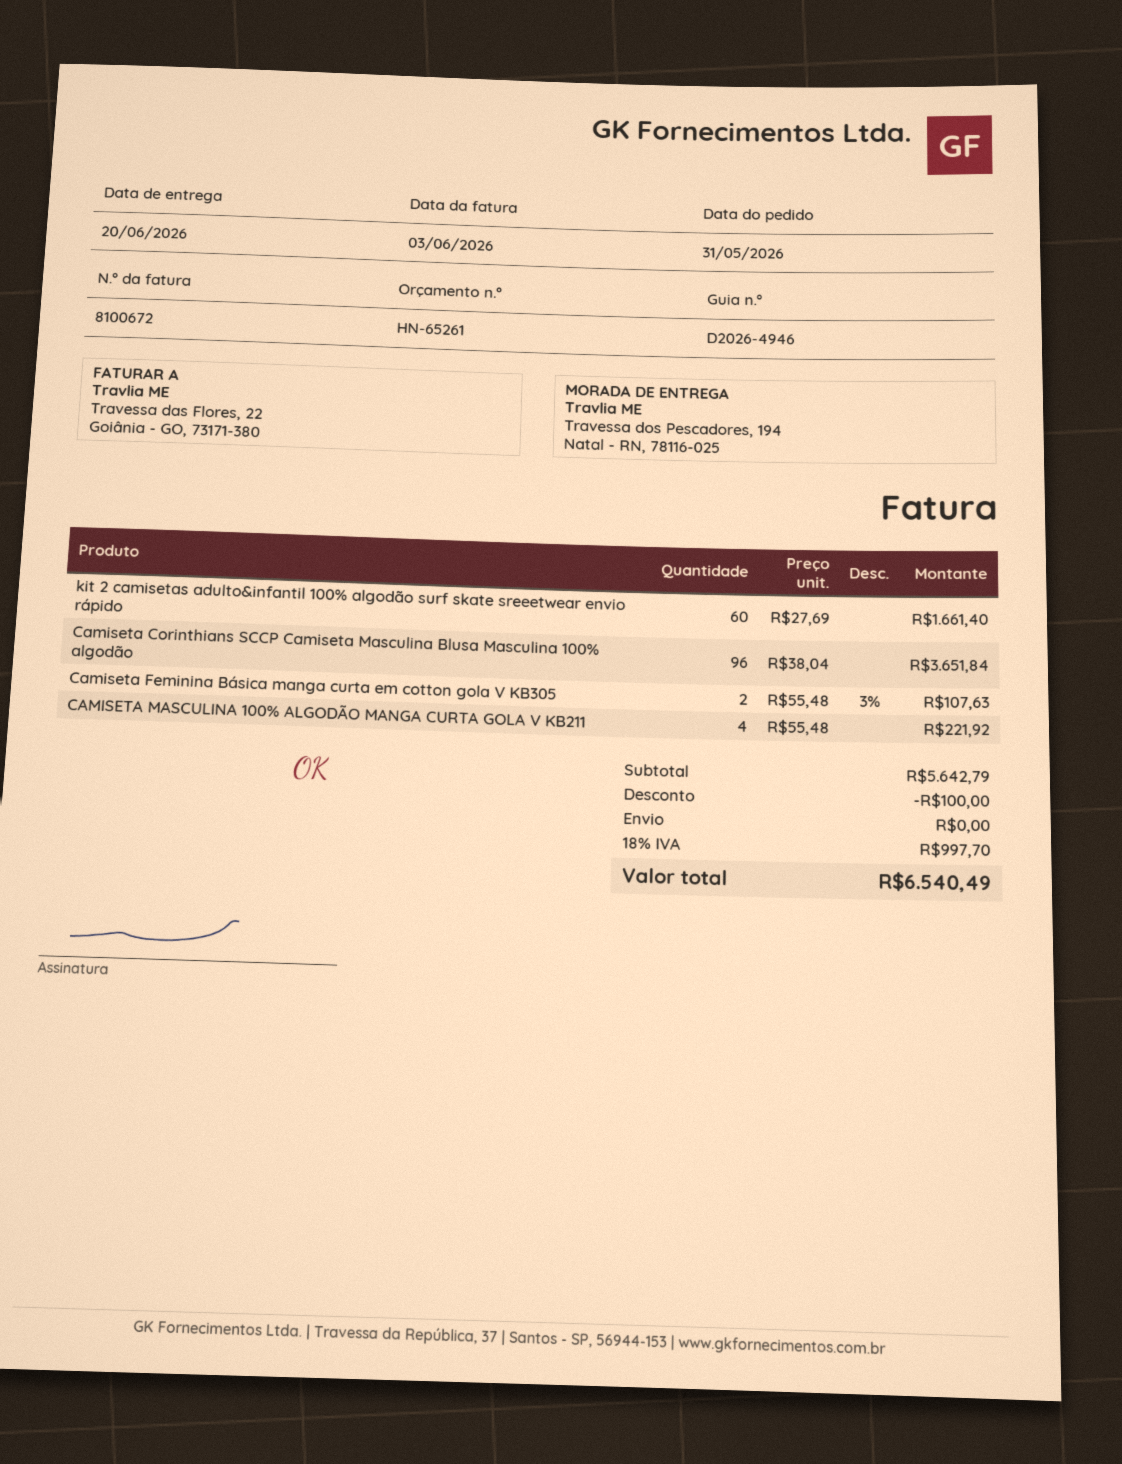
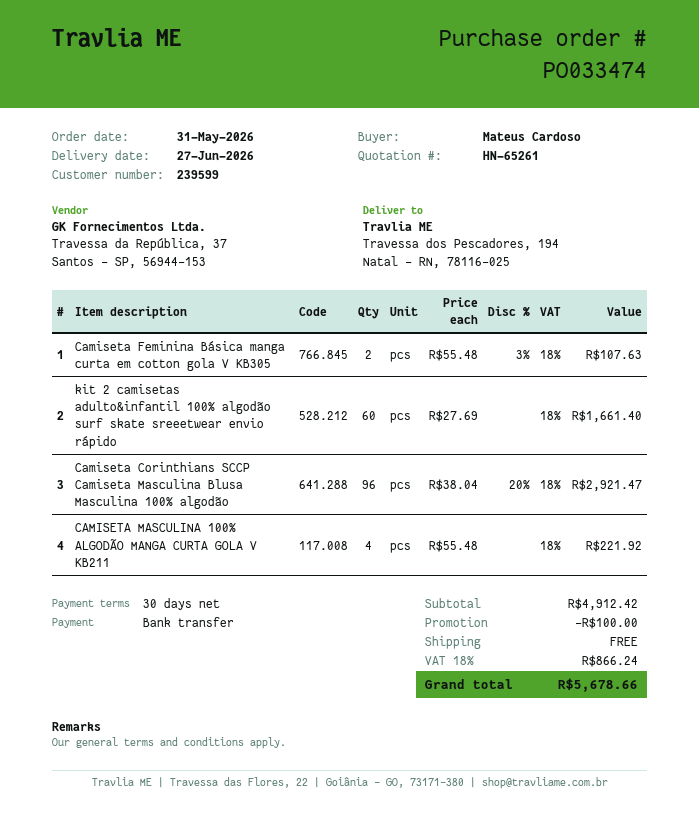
delivery date: 2026-06-20 -> 2026-06-27
Camiseta Corinthians SCCP Camiseta Masculina Blusa Masculina 100% algodão: 96 x 38.04 = 3651.84 -> 96 x 38.04 - 20% = 2921.47
subtotal: 5642.79 -> 4912.42
tax: 18% = 997.70 -> 18% = 866.24
total: 6540.49 -> 5678.66

